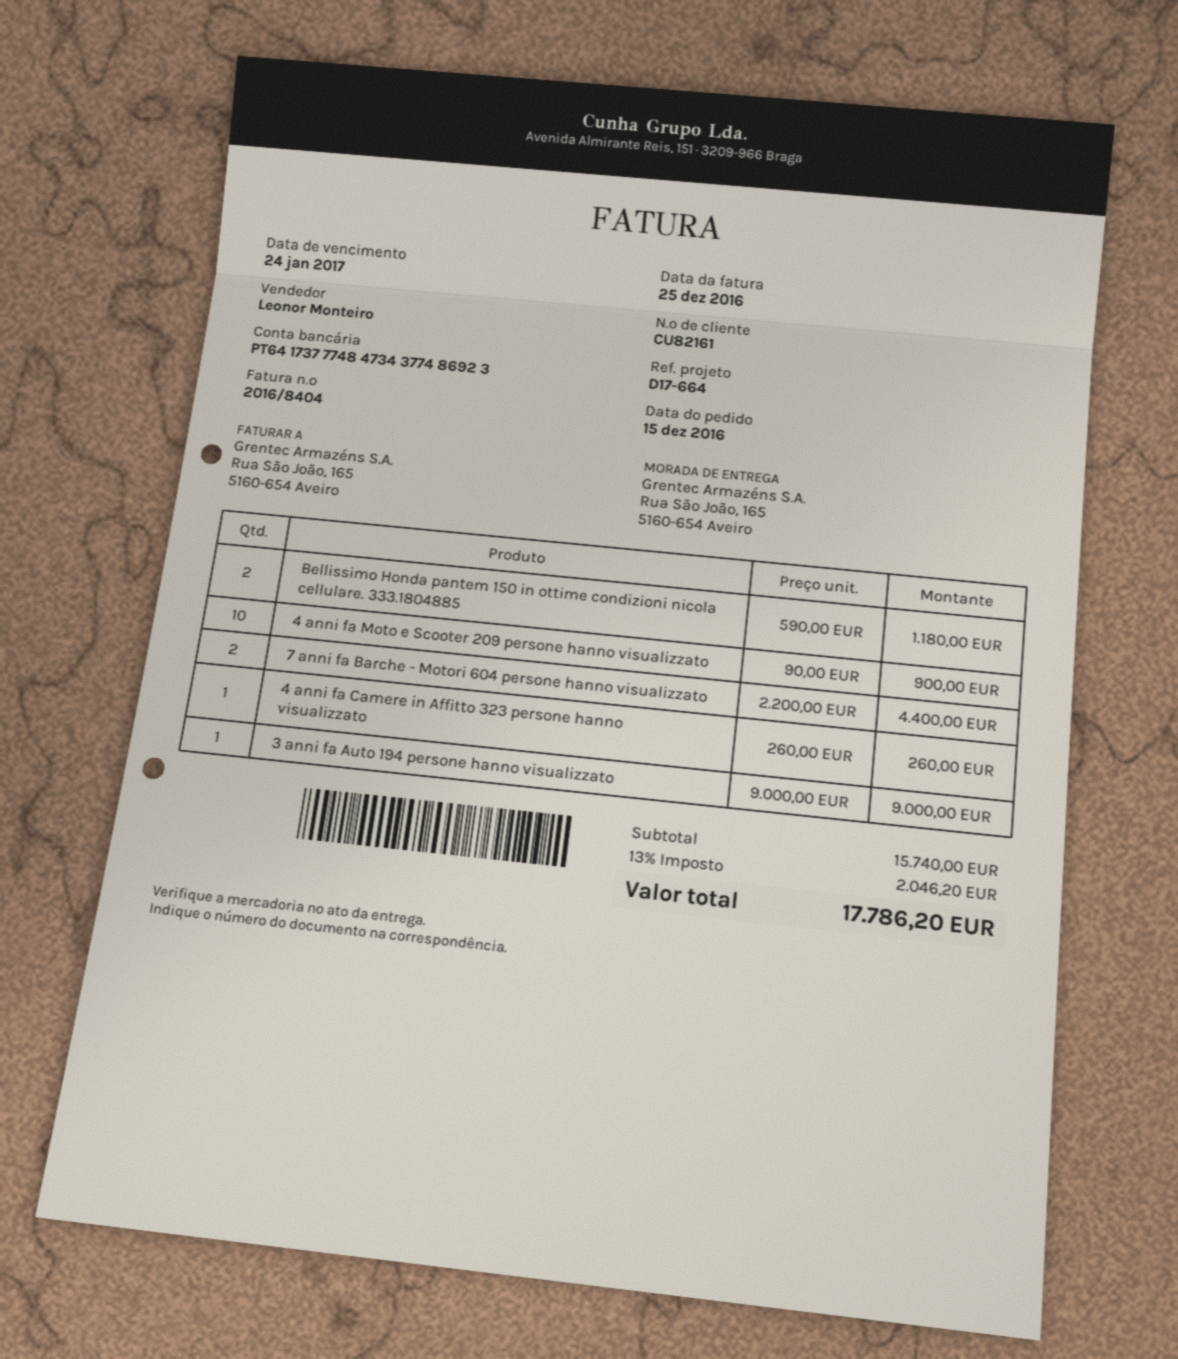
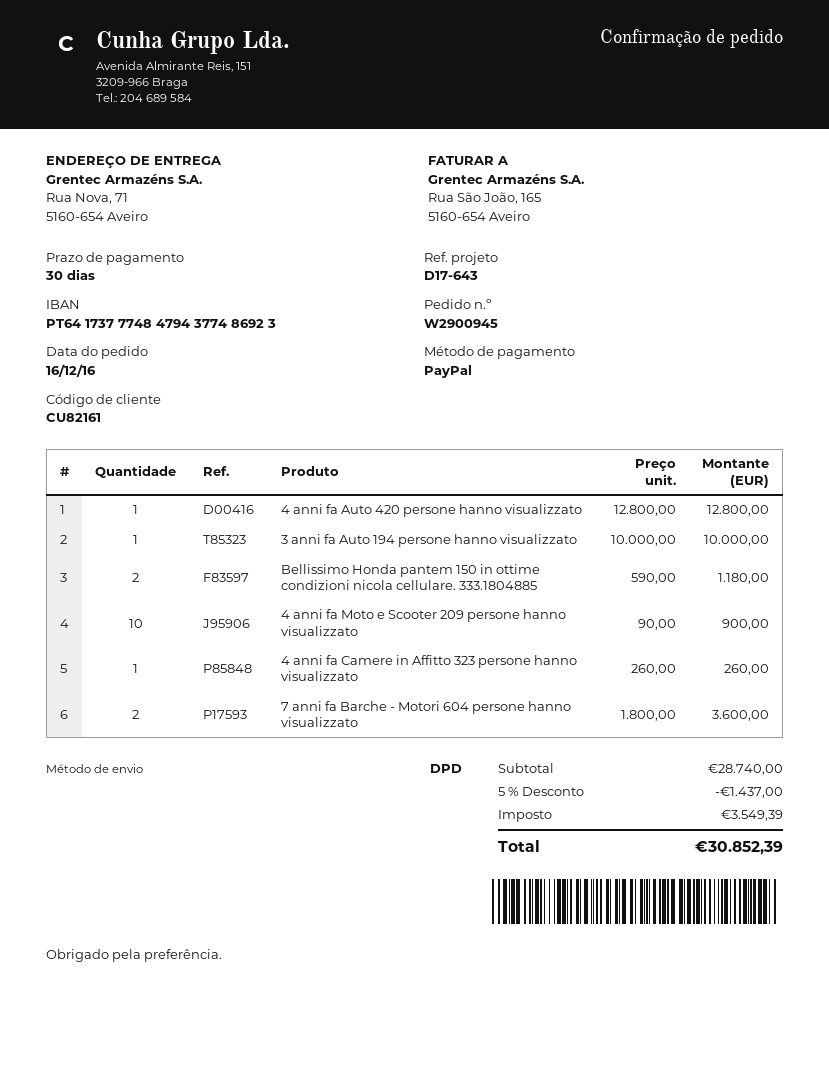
order date: 2016-12-15 -> 2016-12-16
reference: D17-664 -> D17-643
bank account: PT64173777484734377486923 -> PT64173777484794377486923
ship to: Rua São João, 165, 5160-654 Aveiro -> Rua Nova, 71, 5160-654 Aveiro
7 anni fa Barche - Motori 604 persone hanno visualizzato: 2 x 2200.00 = 4400.00 -> 2 x 1800.00 = 3600.00
3 anni fa Auto 194 persone hanno visualizzato: 1 x 9000.00 = 9000.00 -> 1 x 10000.00 = 10000.00
4 anni fa Auto 420 persone hanno visualizzato: none -> 1 x 12800.00 = 12800.00
subtotal: 15740.00 -> 28740.00
discount: none -> 5% = 1437.00
tax: 2046.20 -> 3549.39
total: 17786.20 -> 30852.39

